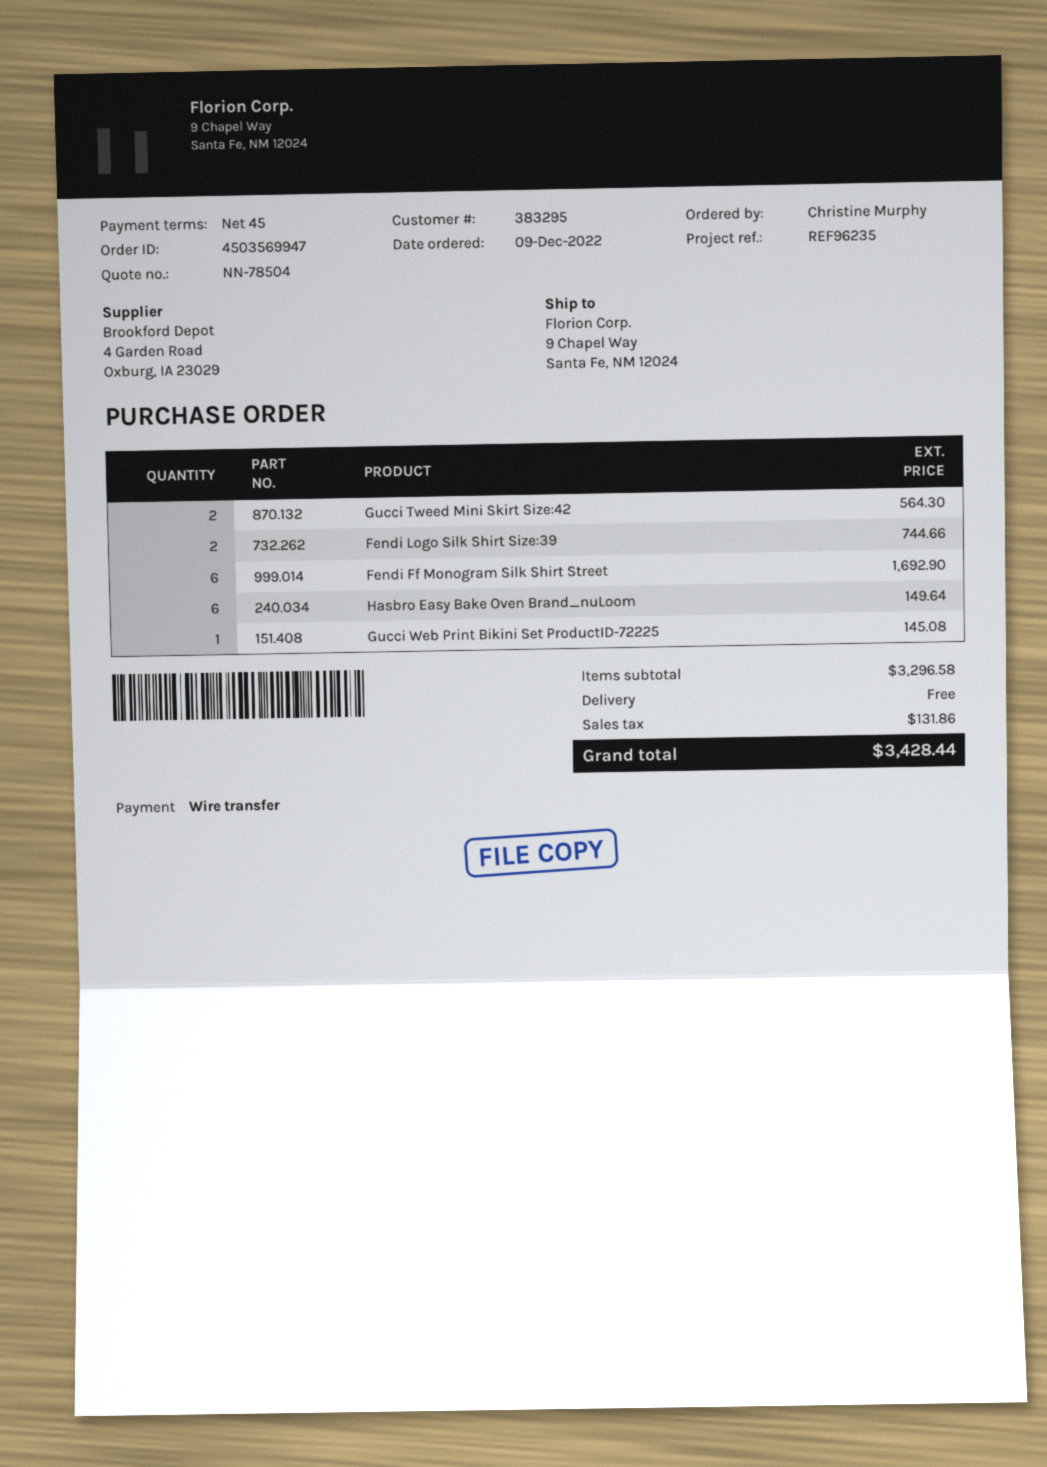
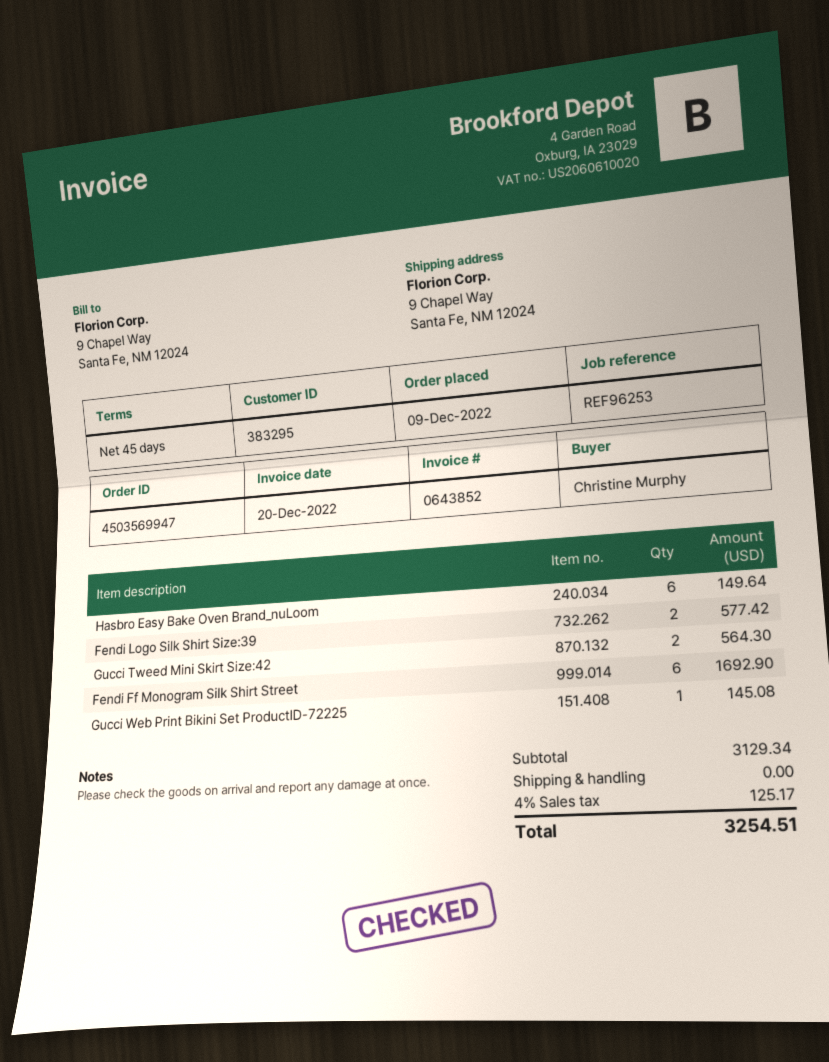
reference: REF96235 -> REF96253
Fendi Logo Silk Shirt Size:39: 2 for 744.66 -> 2 for 577.42
subtotal: 3296.58 -> 3129.34
tax: 131.86 -> 125.17
total: 3428.44 -> 3254.51

